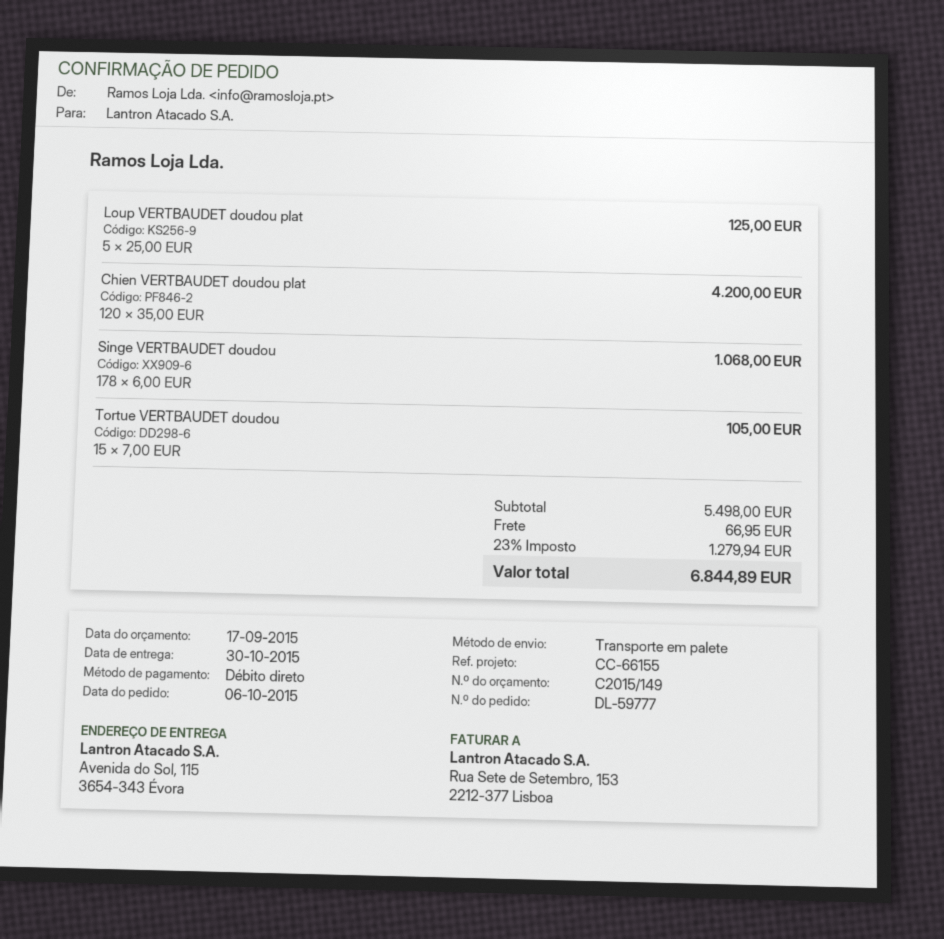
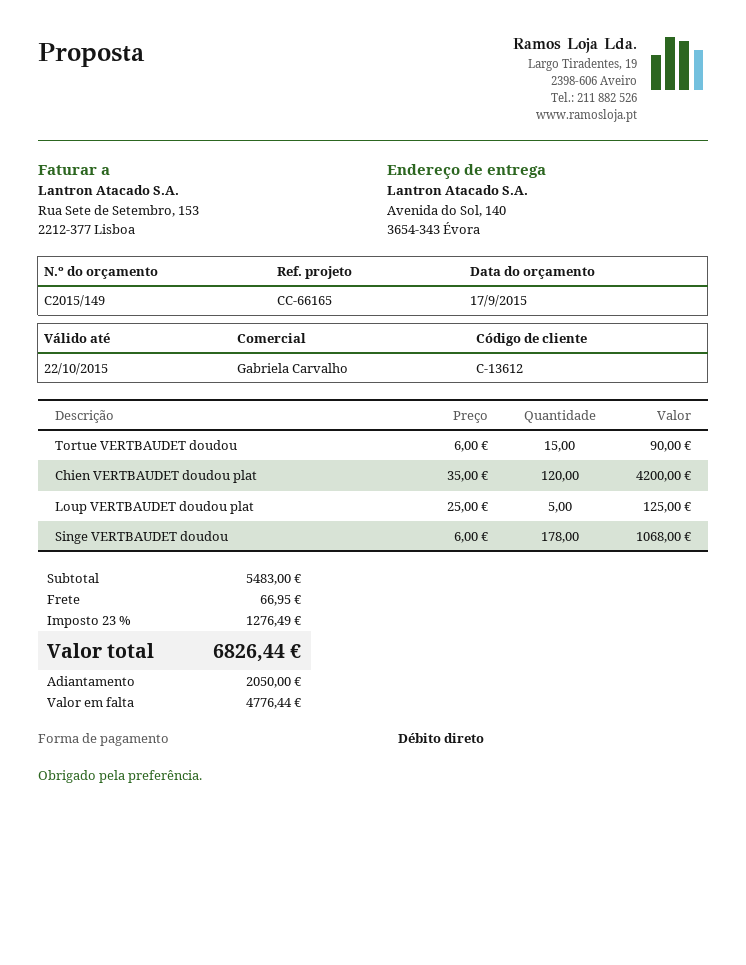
reference: CC-66155 -> CC-66165
ship to: Avenida do Sol, 115, 3654-343 Évora -> Avenida do Sol, 140, 3654-343 Évora
Tortue VERTBAUDET doudou: 15 x 7.00 = 105.00 -> 15 x 6.00 = 90.00
subtotal: 5498.00 -> 5483.00
tax: 23% = 1279.94 -> 23% = 1276.49
total: 6844.89 -> 6826.44

